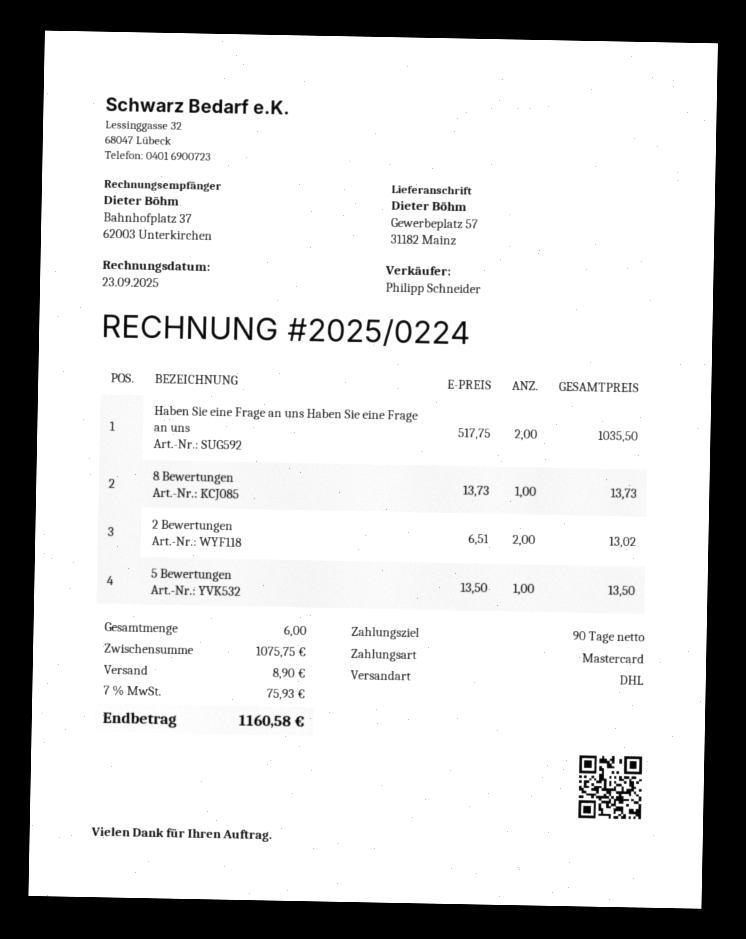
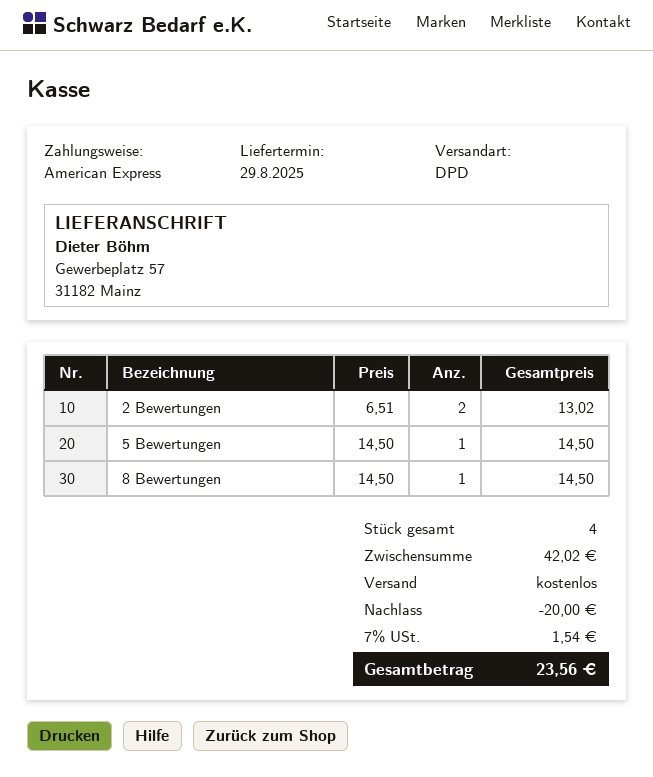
payment method: Mastercard -> American Express
shipping method: DHL -> DPD
Haben Sie eine Frage an uns Haben Sie eine Frage an uns: 2 x 517.75 = 1035.50 -> none
8 Bewertungen: 1 x 13.73 = 13.73 -> 1 x 14.50 = 14.50
5 Bewertungen: 1 x 13.50 = 13.50 -> 1 x 14.50 = 14.50
total quantity: 6 -> 4
subtotal: 1075.75 -> 42.02
discount: none -> 20.00
shipping: 8.90 -> 0.00
tax: 7% = 75.93 -> 7% = 1.54
total: 1160.58 -> 23.56

